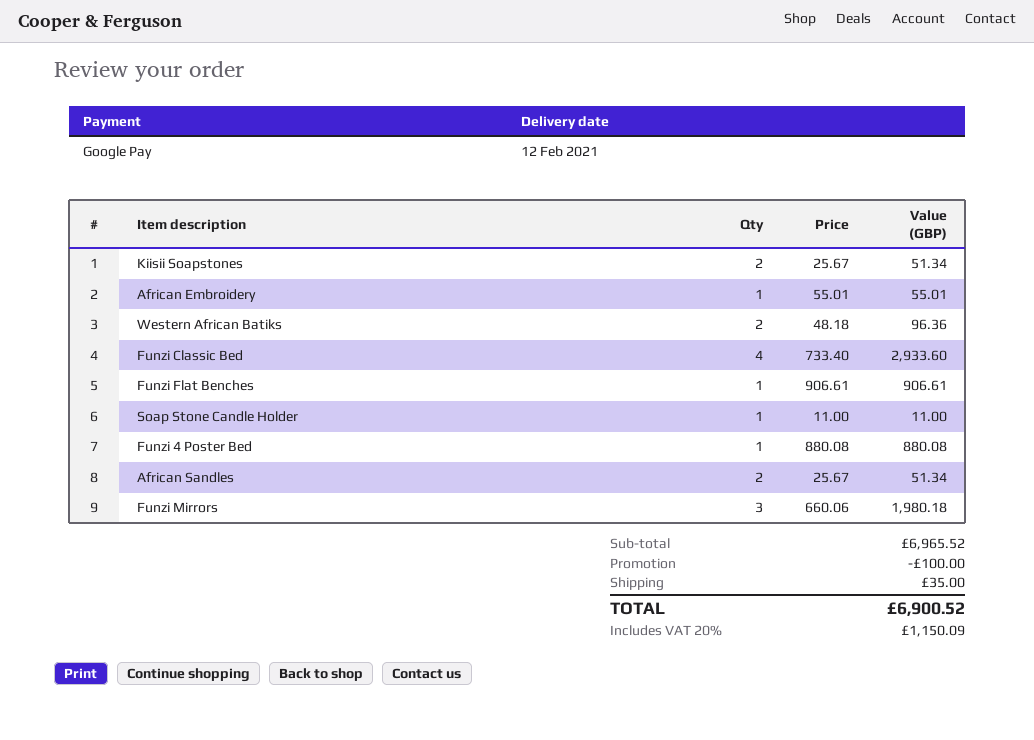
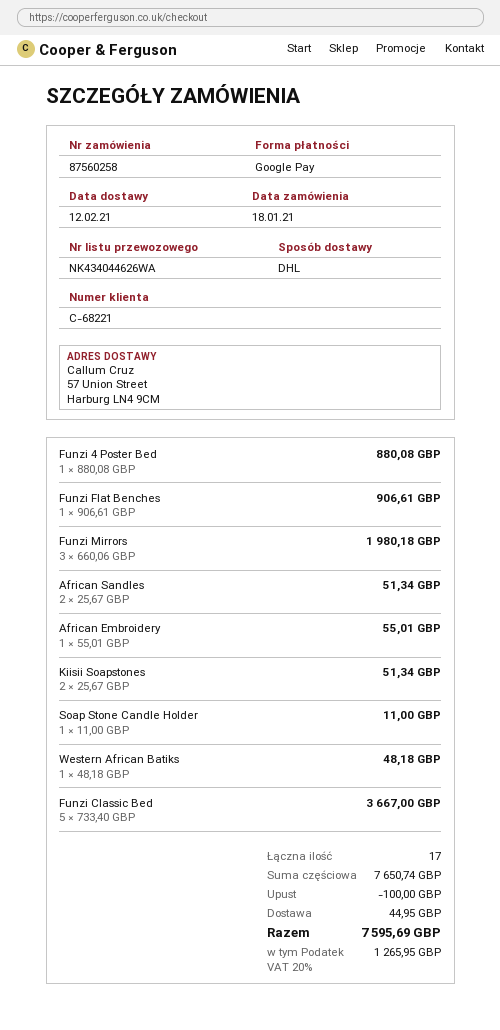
Western African Batiks: 2 x 48.18 = 96.36 -> 1 x 48.18 = 48.18
Funzi Classic Bed: 4 x 733.40 = 2933.60 -> 5 x 733.40 = 3667.00
subtotal: 6965.52 -> 7650.74
shipping: 35.00 -> 44.95
tax: 20% = 1150.09 -> 20% = 1265.95
total: 6900.52 -> 7595.69

